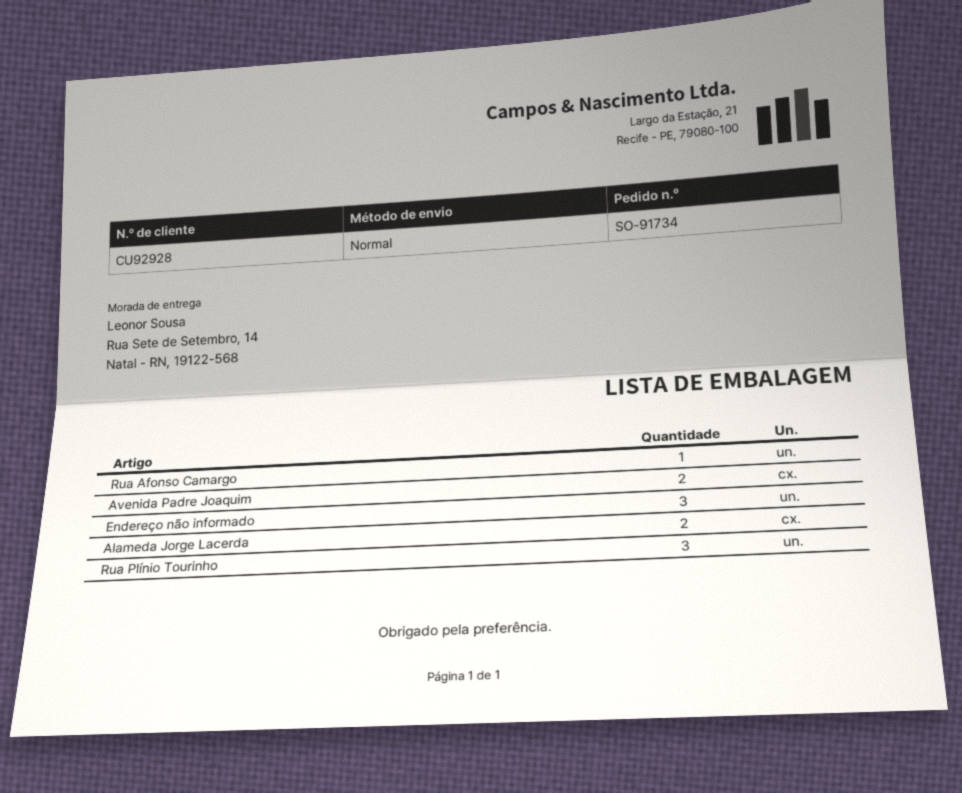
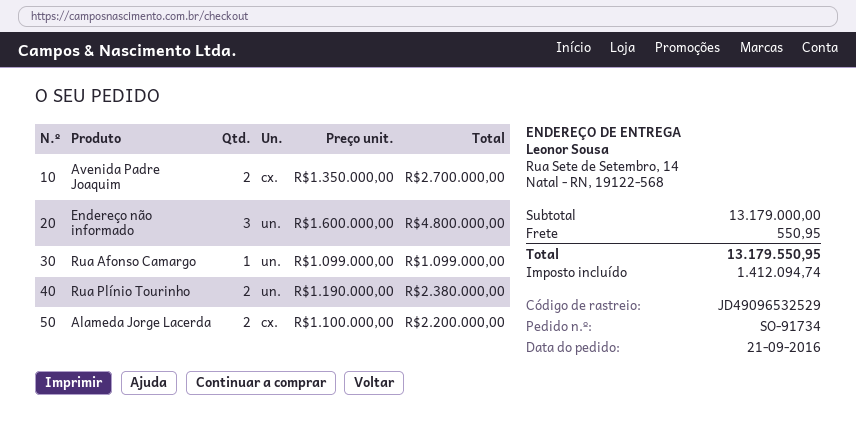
Rua Plínio Tourinho: 3 -> 2

